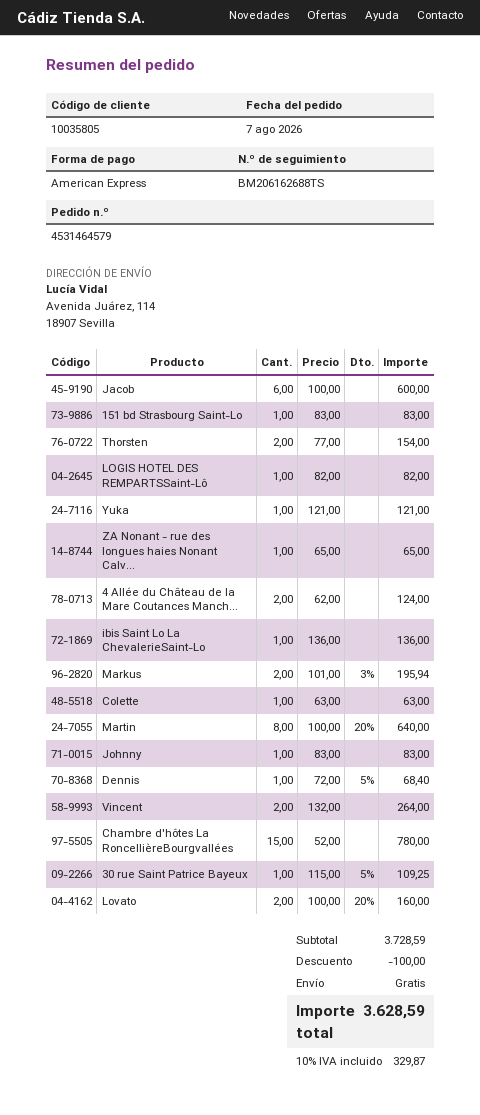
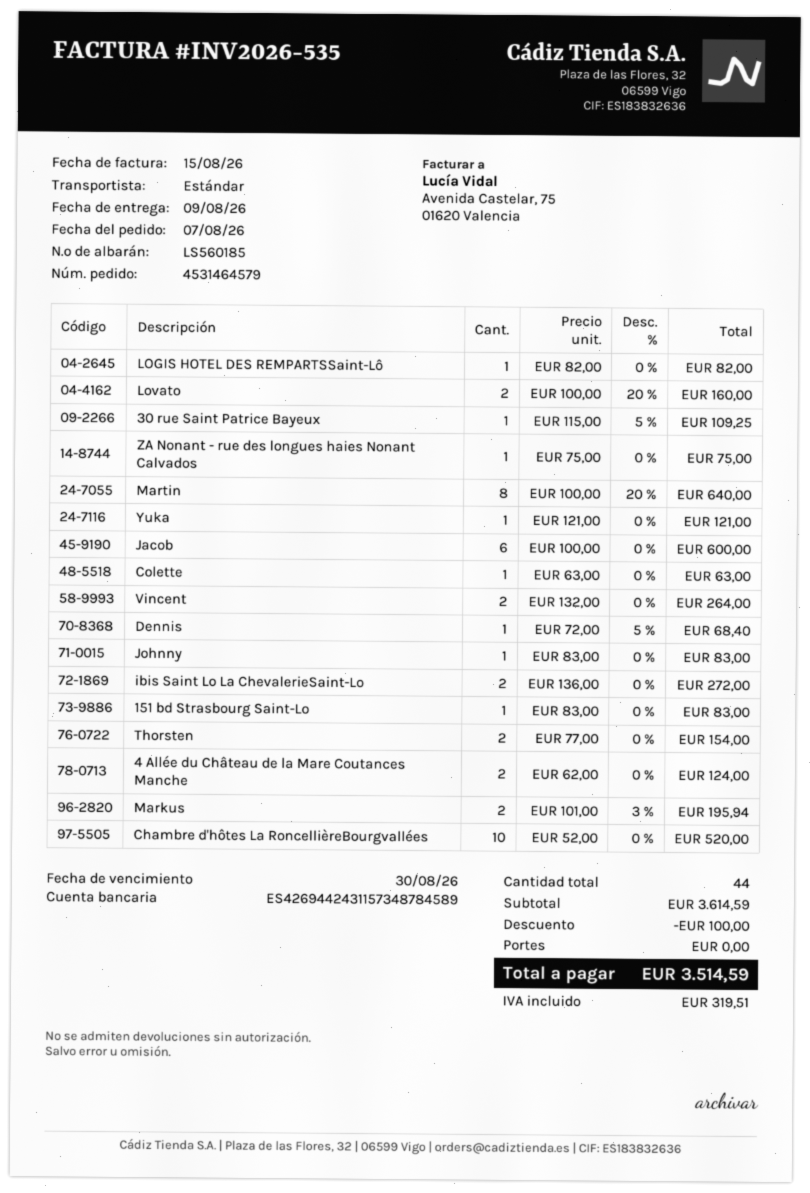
ZA Nonant - rue des longues haies Nonant Calv...: 1 x 65.00 = 65.00 -> 1 x 75.00 = 75.00
ibis Saint Lo La ChevalerieSaint-Lo: 1 x 136.00 = 136.00 -> 2 x 136.00 = 272.00
Chambre d'hôtes La RoncellièreBourgvallées: 15 x 52.00 = 780.00 -> 10 x 52.00 = 520.00
subtotal: 3728.59 -> 3614.59
tax: 329.87 -> 319.51
total: 3628.59 -> 3514.59

